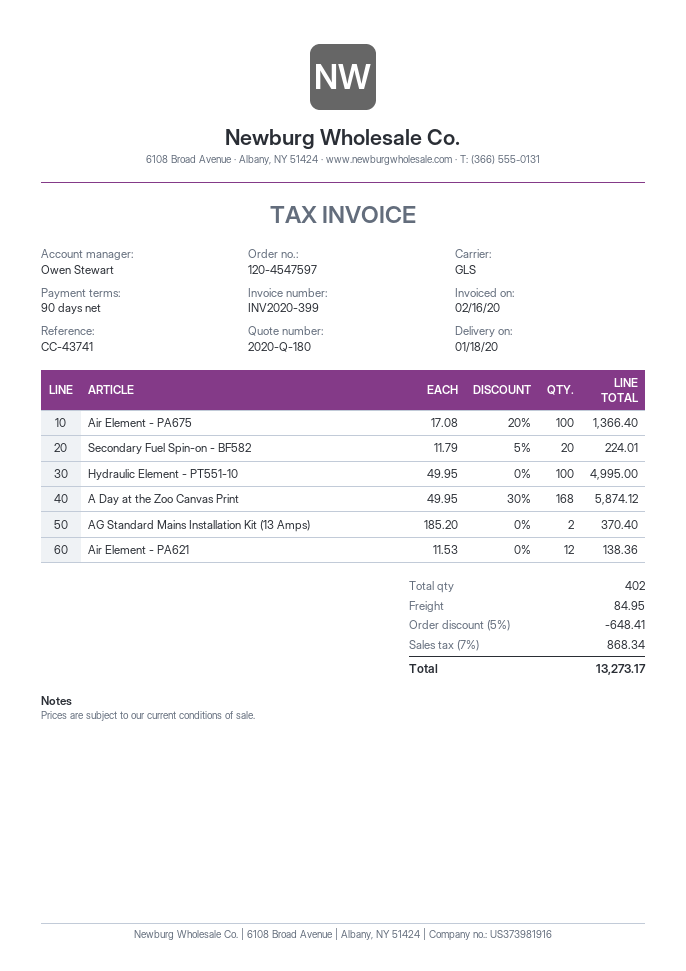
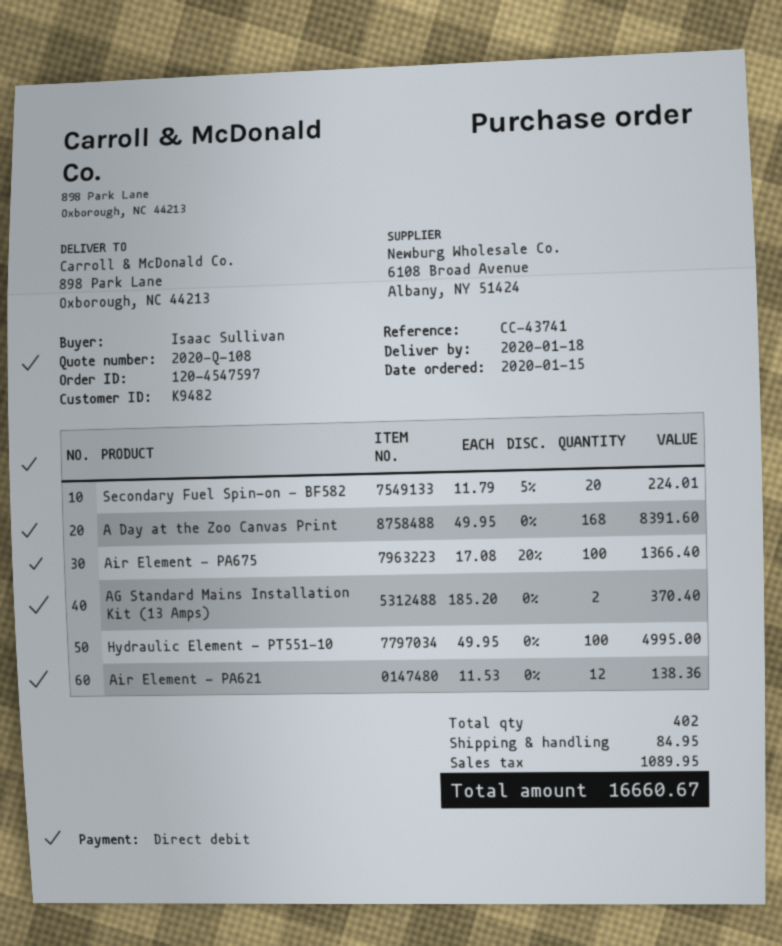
quote number: 2020-Q-180 -> 2020-Q-108
A Day at the Zoo Canvas Print: 168 x 49.95 - 30% = 5874.12 -> 168 x 49.95 = 8391.60
discount: 5% = 648.41 -> none
tax: 868.34 -> 1089.95
total: 13273.17 -> 16660.67

